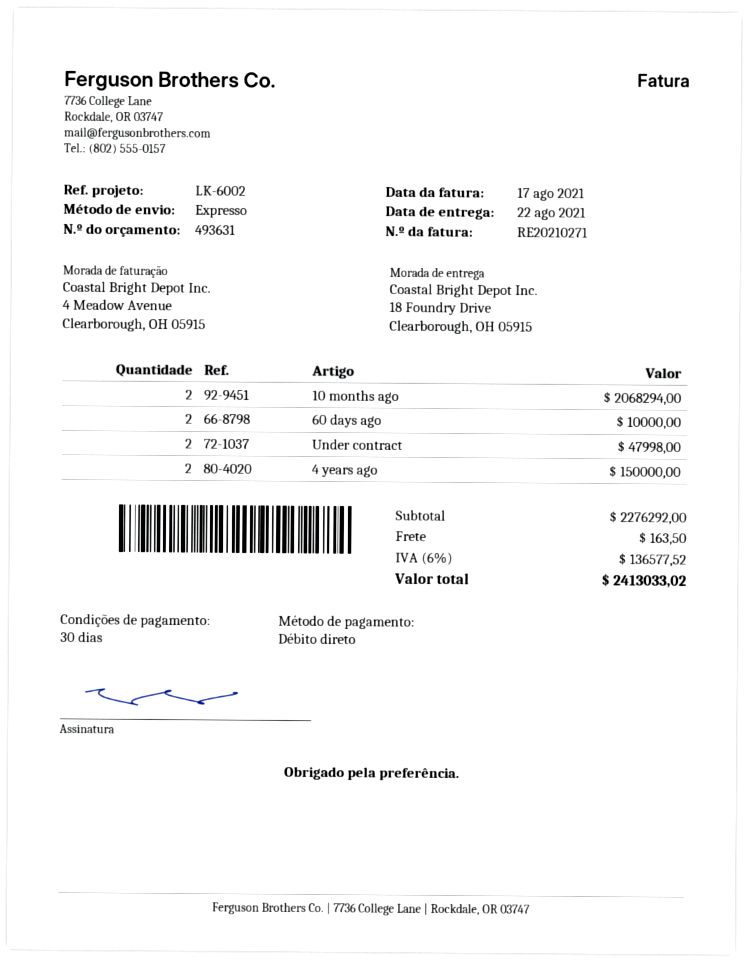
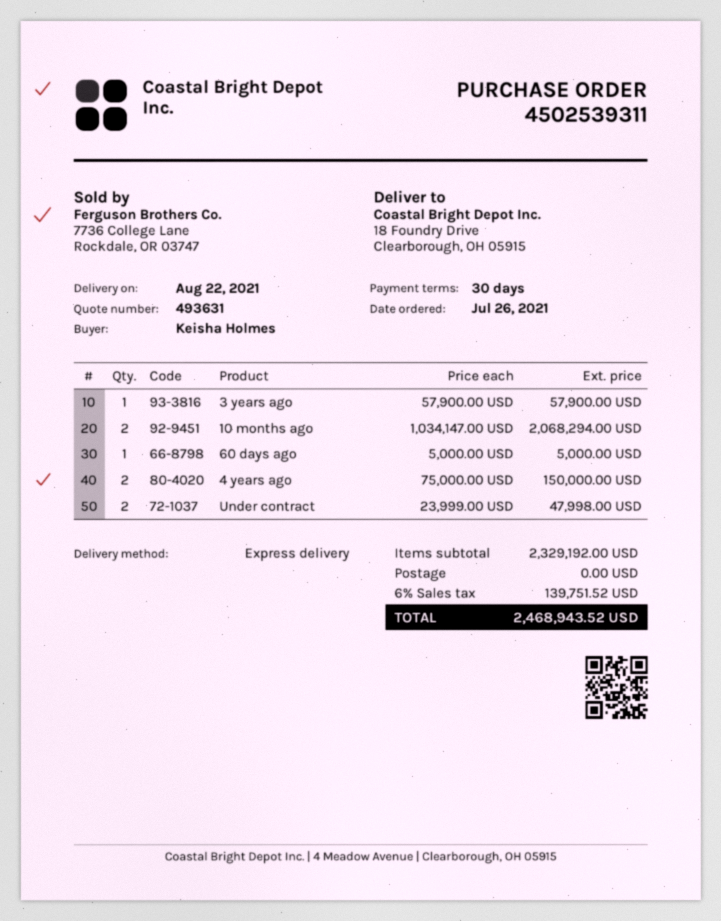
60 days ago: 2 for 10000.00 -> 1 for 5000.00
3 years ago: none -> 1 for 57900.00
subtotal: 2276292.00 -> 2329192.00
shipping: 163.50 -> 0.00
tax: 6% = 136577.52 -> 6% = 139751.52
total: 2413033.02 -> 2468943.52

